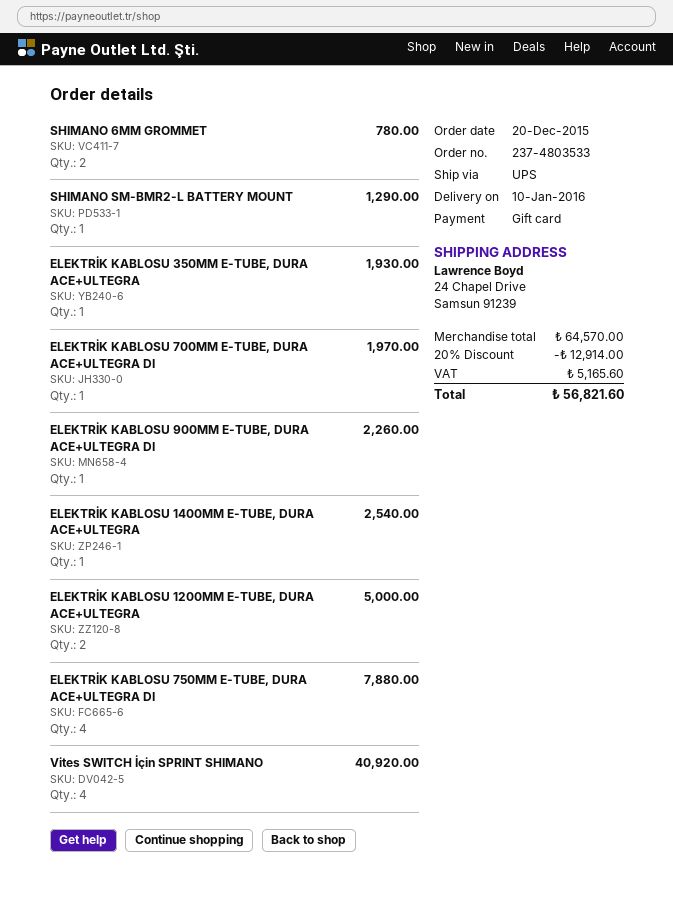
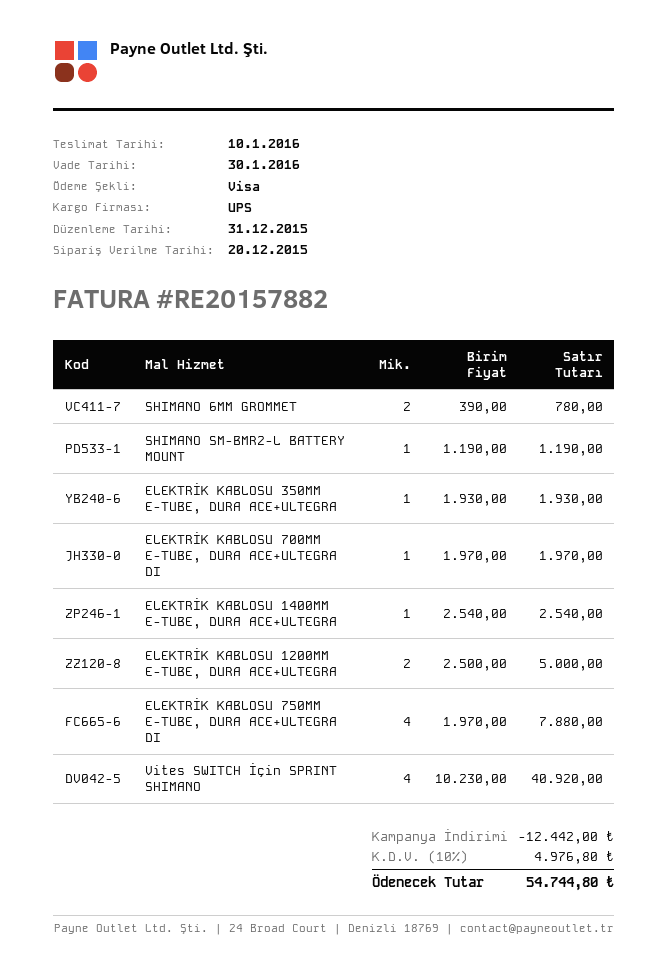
payment method: gift card -> Visa
SHIMANO SM-BMR2-L BATTERY MOUNT: 1 for 1290.00 -> 1 for 1190.00
ELEKTRİK KABLOSU 900MM E-TUBE, DURA ACE+ULTEGRA DI: 1 for 2260.00 -> none
discount: 12914.00 -> 12442.00
tax: 5165.60 -> 4976.80
total: 56821.60 -> 54744.80

